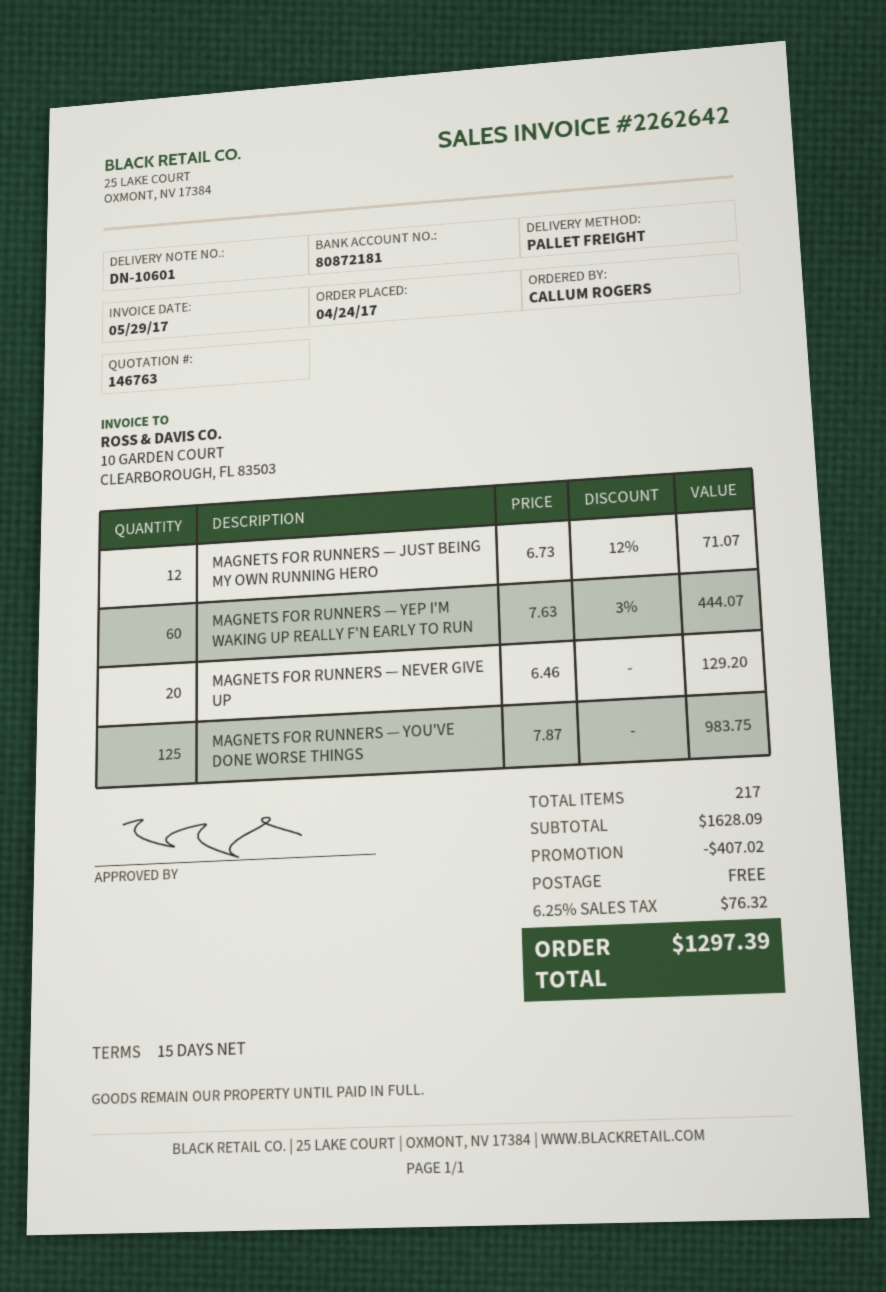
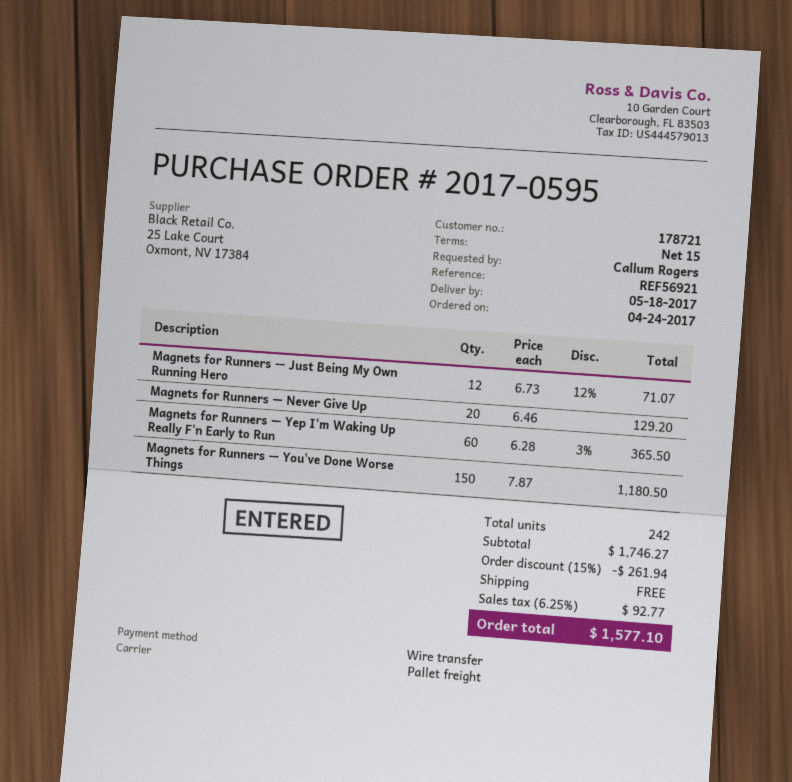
MAGNETS FOR RUNNERS — YEP I'M WAKING UP REALLY F'N EARLY TO RUN: 60 x 7.63 - 3% = 444.07 -> 60 x 6.28 - 3% = 365.50
MAGNETS FOR RUNNERS — YOU'VE DONE WORSE THINGS: 125 x 7.87 = 983.75 -> 150 x 7.87 = 1180.50
total quantity: 217 -> 242
subtotal: 1628.09 -> 1746.27
discount: 407.02 -> 261.94
tax: 6.25% = 76.32 -> 6.25% = 92.77
total: 1297.39 -> 1577.10

